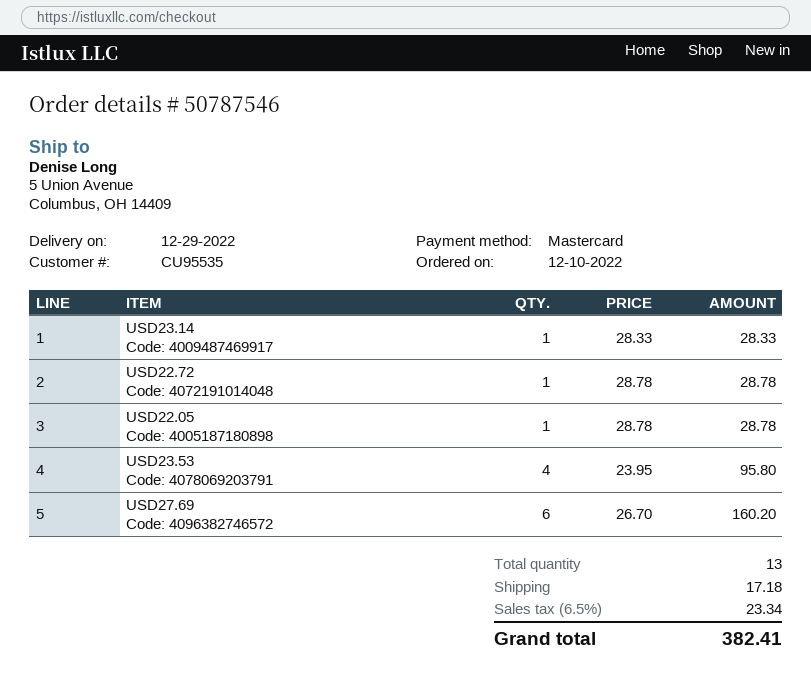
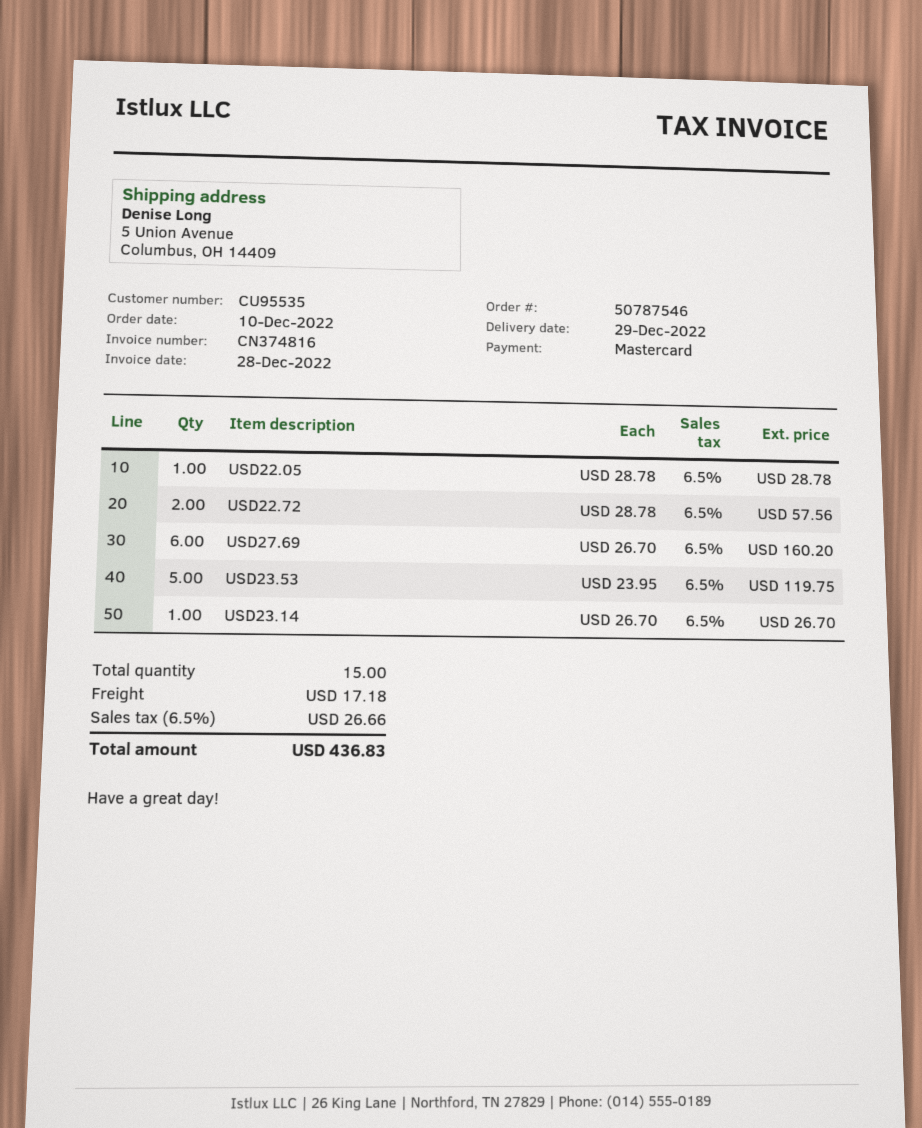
USD23.14: 1 x 28.33 = 28.33 -> 1 x 26.70 = 26.70
USD22.72: 1 x 28.78 = 28.78 -> 2 x 28.78 = 57.56
USD23.53: 4 x 23.95 = 95.80 -> 5 x 23.95 = 119.75
total quantity: 13 -> 15
tax: 6.5% = 23.34 -> 6.5% = 26.66
total: 382.41 -> 436.83

